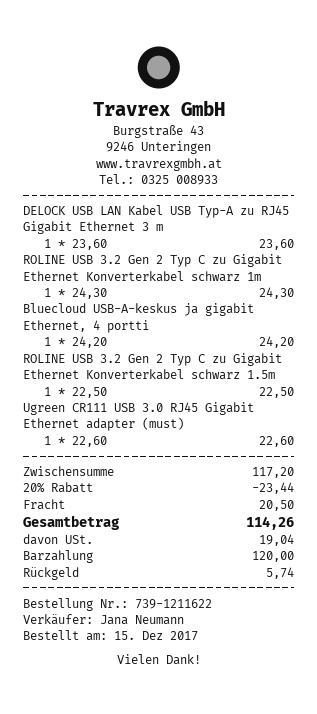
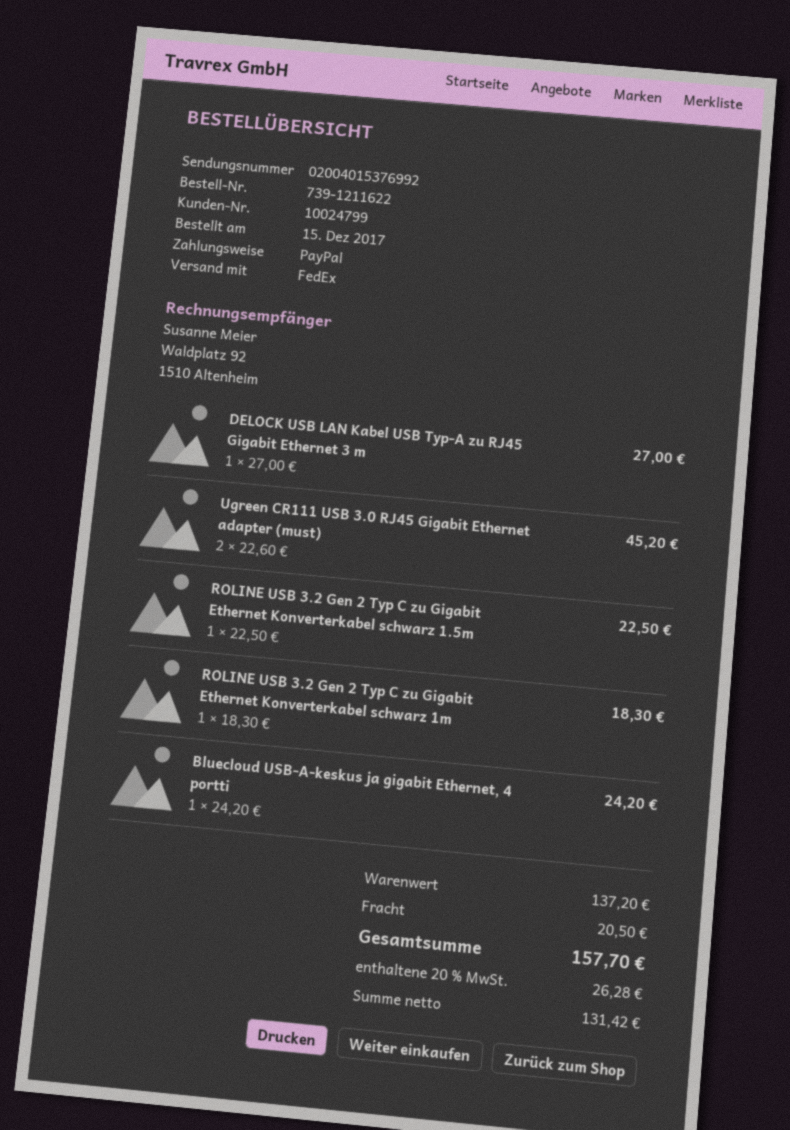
payment method: cash -> PayPal
DELOCK USB LAN Kabel USB Typ-A zu RJ45 Gigabit Ethernet 3 m: 1 x 23.60 = 23.60 -> 1 x 27.00 = 27.00
ROLINE USB 3.2 Gen 2 Typ C zu Gigabit Ethernet Konverterkabel schwarz 1m: 1 x 24.30 = 24.30 -> 1 x 18.30 = 18.30
Ugreen CR111 USB 3.0 RJ45 Gigabit Ethernet adapter (must): 1 x 22.60 = 22.60 -> 2 x 22.60 = 45.20
subtotal: 117.20 -> 137.20
discount: 20% = 23.44 -> none
tax: 19.04 -> 26.28
total: 114.26 -> 157.70

